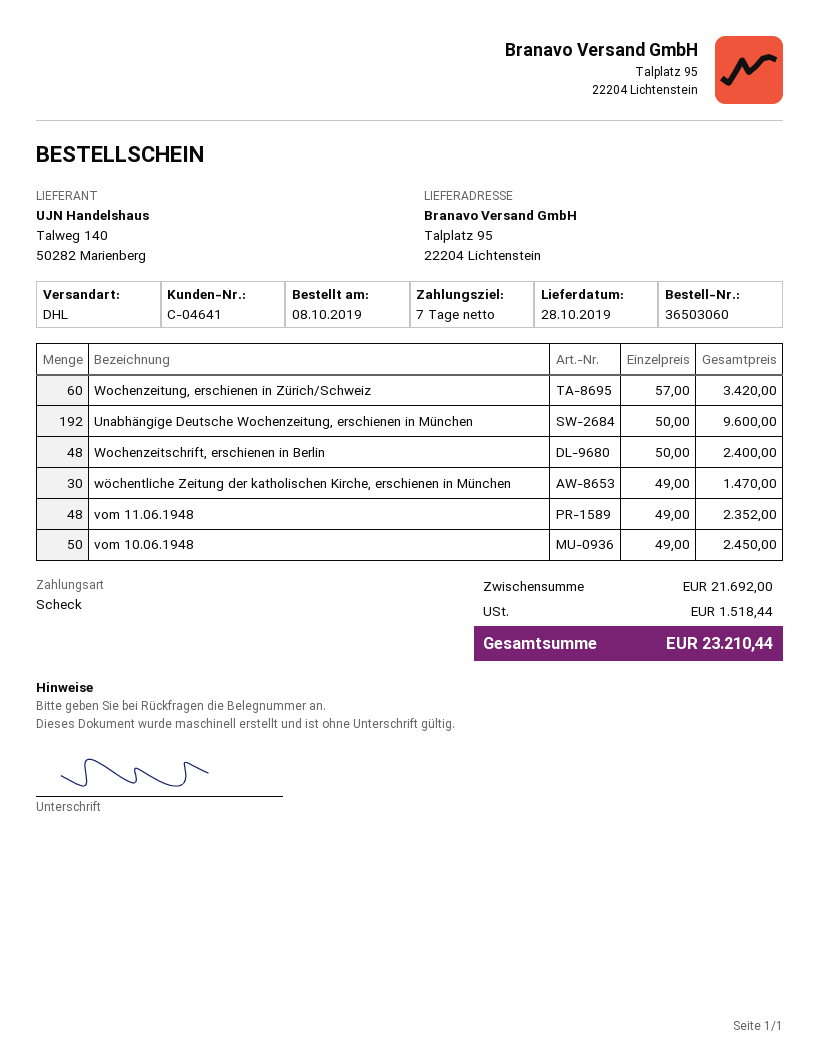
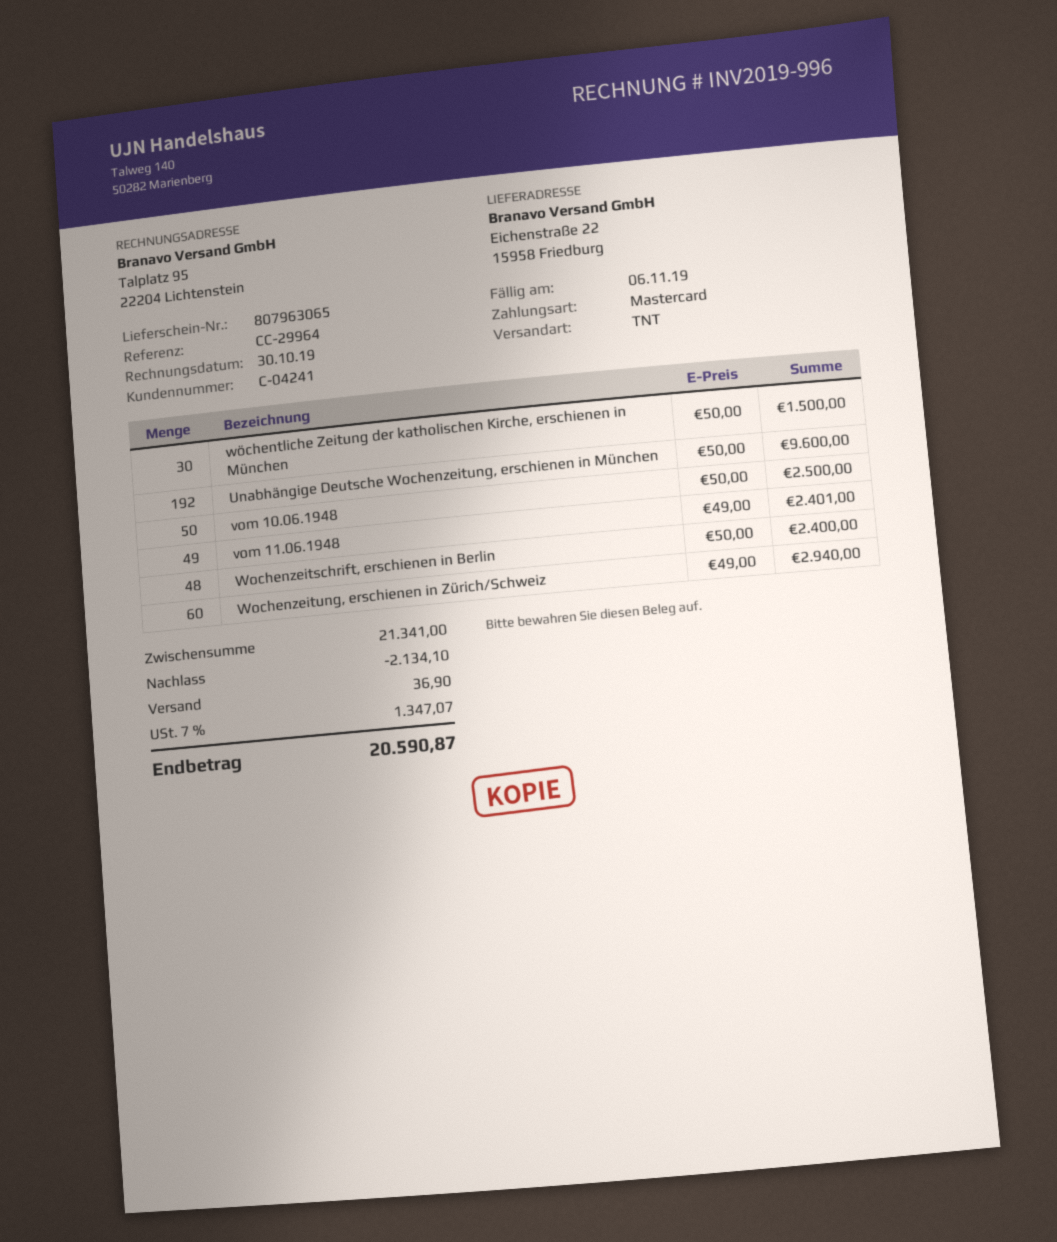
customer number: C-04641 -> C-04241
payment method: cheque -> Mastercard
shipping method: DHL -> TNT
ship to: Talplatz 95, 22204 Lichtenstein -> Eichenstraße 22, 15958 Friedburg
Wochenzeitung, erschienen in Zürich/Schweiz: 60 x 57.00 = 3420.00 -> 60 x 49.00 = 2940.00
wöchentliche Zeitung der katholischen Kirche, erschienen in München: 30 x 49.00 = 1470.00 -> 30 x 50.00 = 1500.00
vom 11.06.1948: 48 x 49.00 = 2352.00 -> 49 x 49.00 = 2401.00
vom 10.06.1948: 50 x 49.00 = 2450.00 -> 50 x 50.00 = 2500.00
subtotal: 21692.00 -> 21341.00
discount: none -> 2134.10
shipping: none -> 36.90
tax: 1518.44 -> 1347.07
total: 23210.44 -> 20590.87

